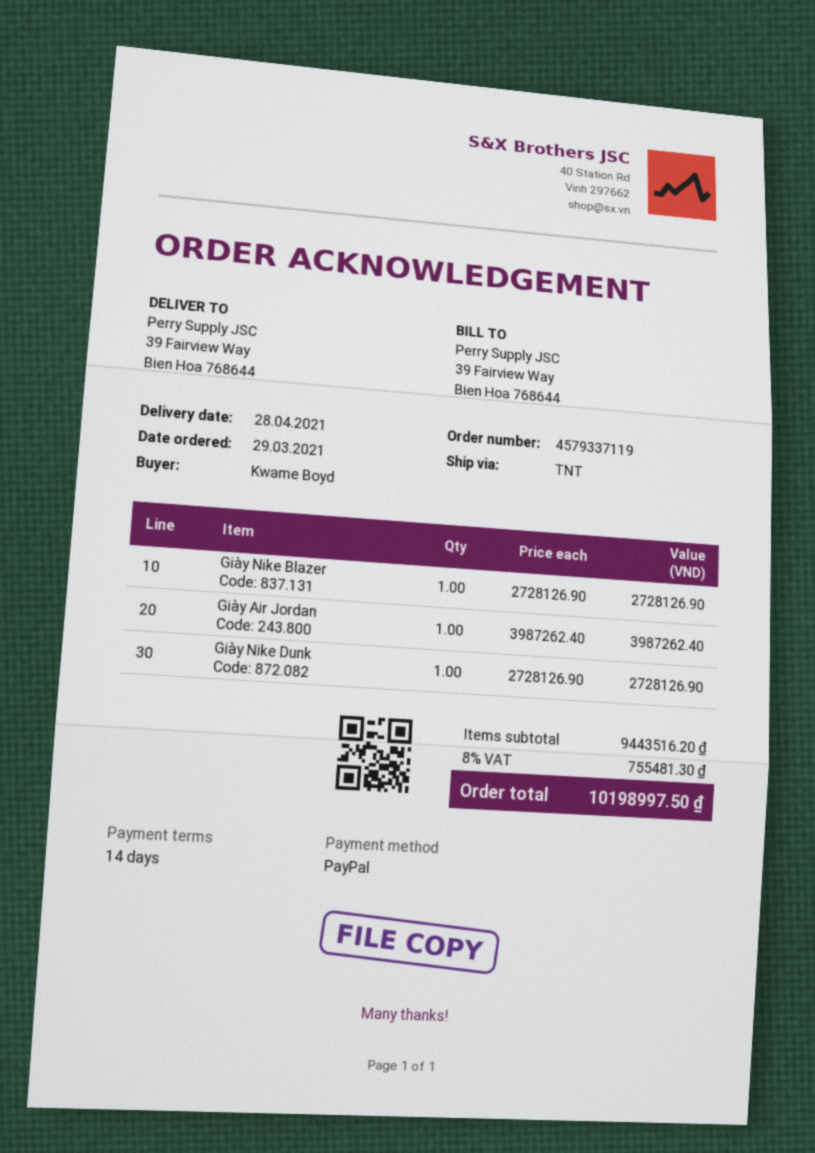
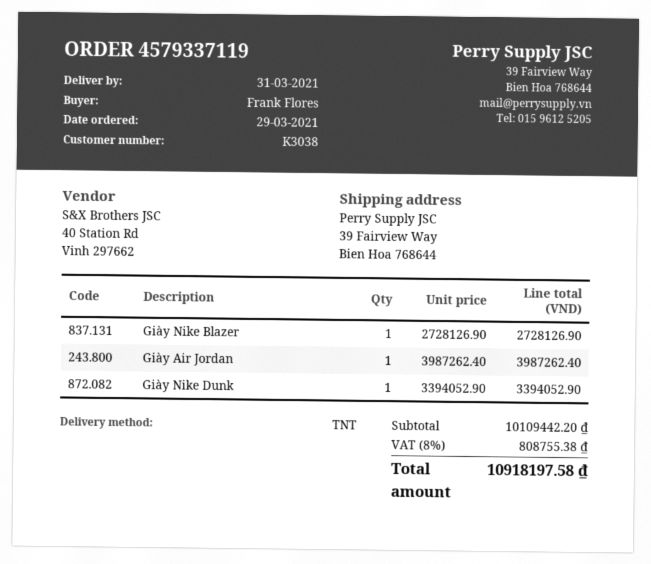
delivery date: 2021-04-28 -> 2021-03-31
ordered by: Kwame Boyd -> Frank Flores
Giày Nike Dunk: 1 x 2728126.90 = 2728126.90 -> 1 x 3394052.90 = 3394052.90
subtotal: 9443516.20 -> 10109442.20
tax: 8% = 755481.30 -> 8% = 808755.38
total: 10198997.50 -> 10918197.58

